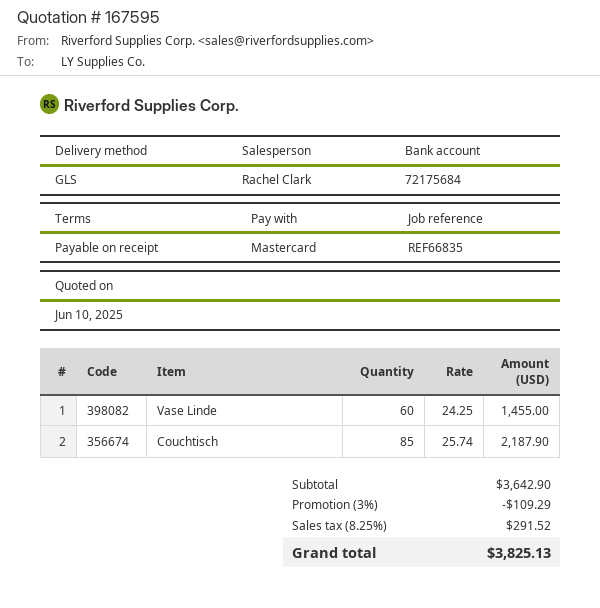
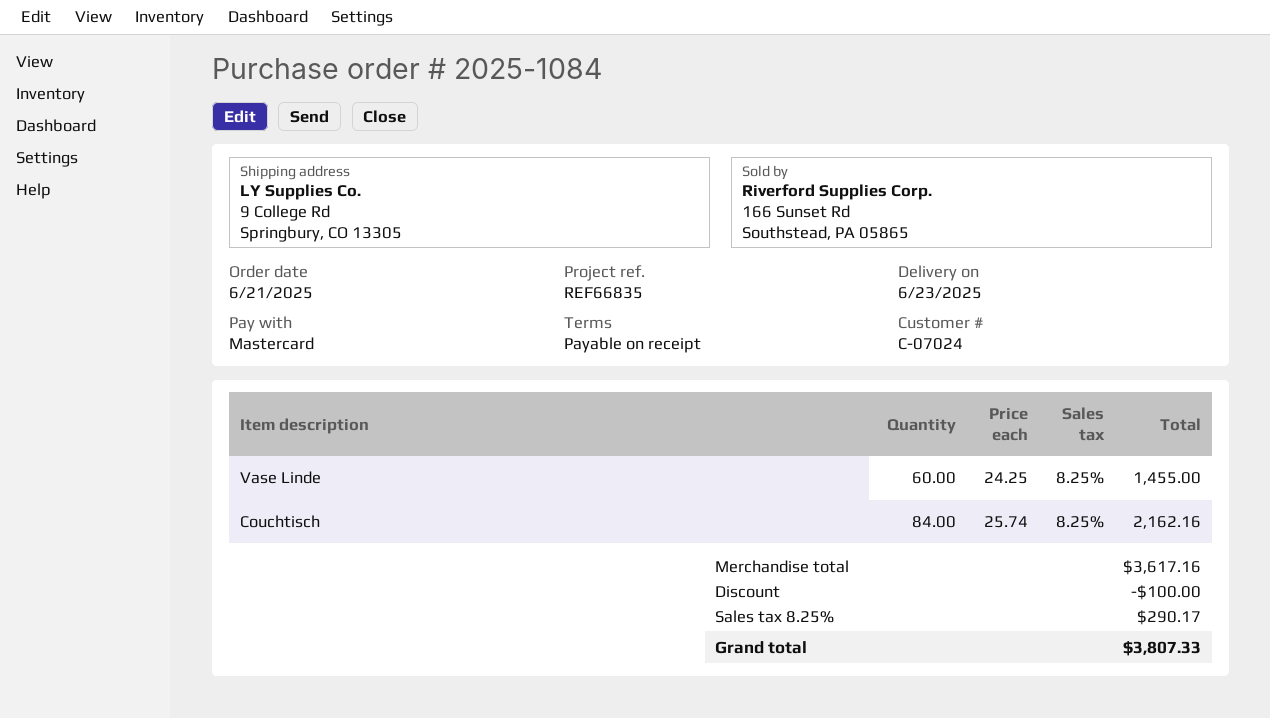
Couchtisch: 85 x 25.74 = 2187.90 -> 84 x 25.74 = 2162.16
subtotal: 3642.90 -> 3617.16
discount: 109.29 -> 100.00
tax: 8.25% = 291.52 -> 8.25% = 290.17
total: 3825.13 -> 3807.33

